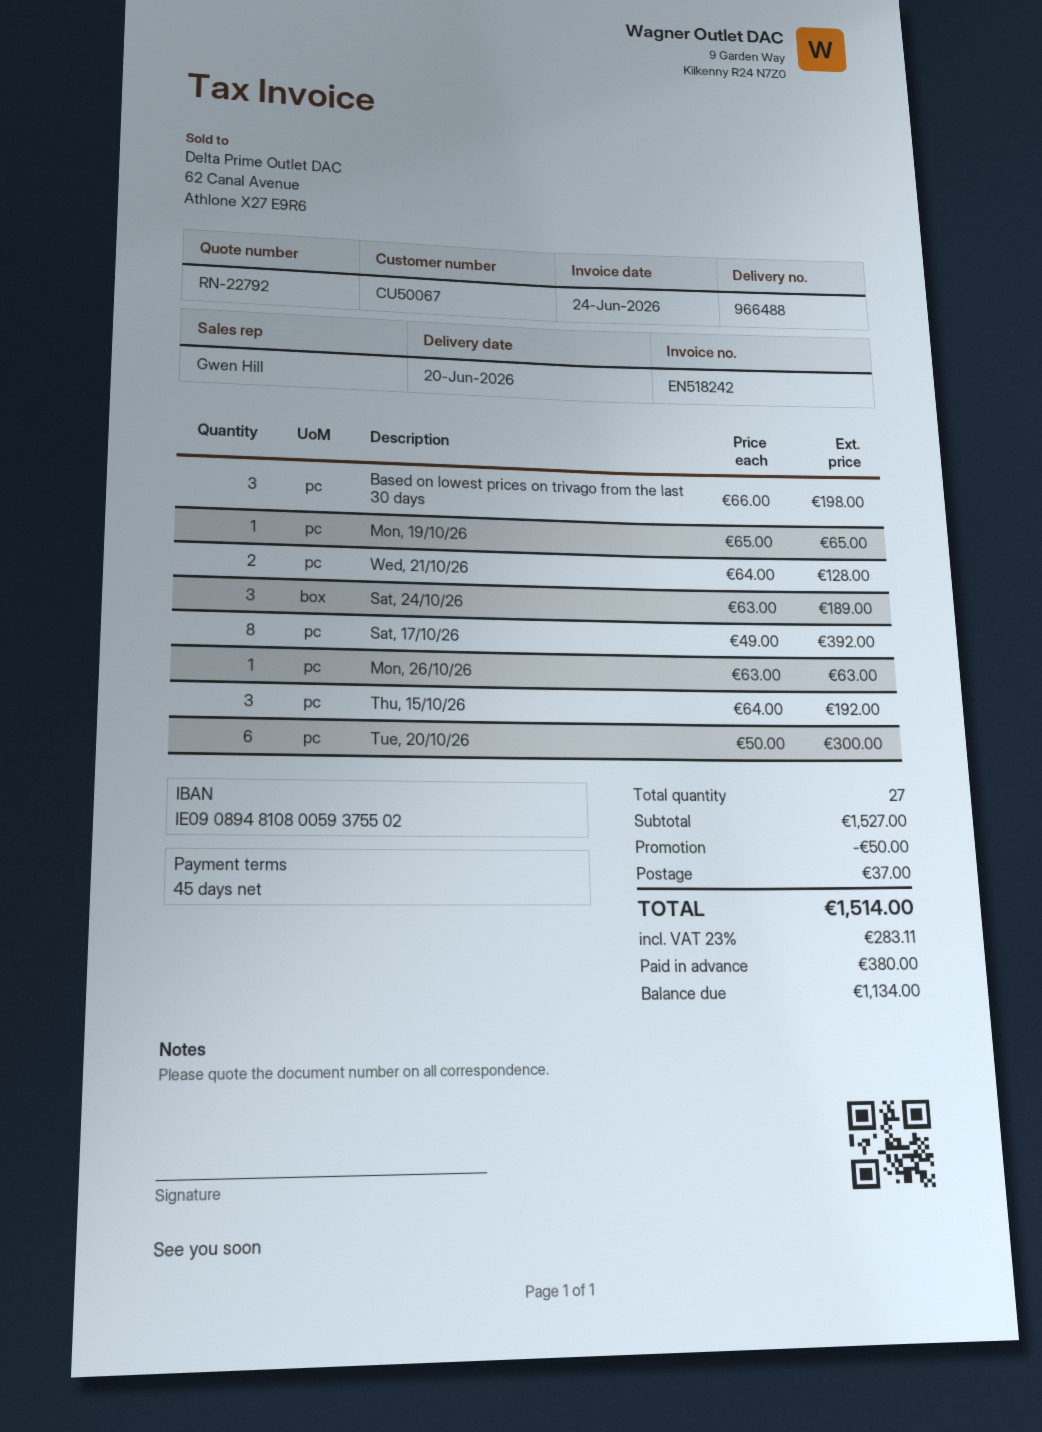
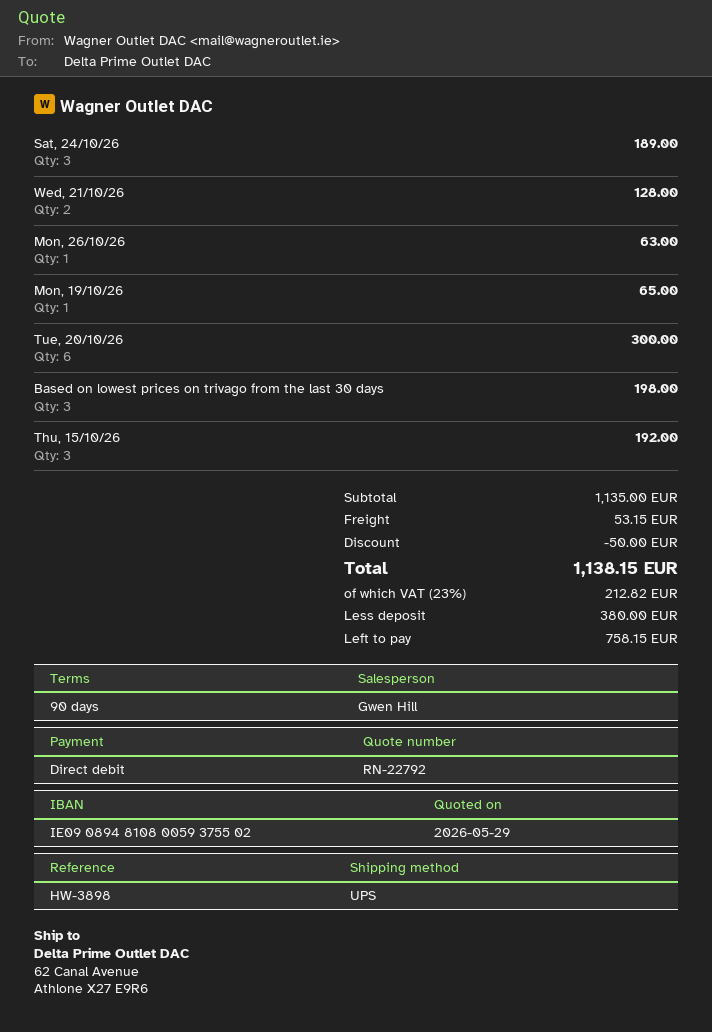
payment terms: 45 days -> 90 days
Sat, 17/10/26: 8 for 392.00 -> none
subtotal: 1527.00 -> 1135.00
shipping: 37.00 -> 53.15
tax: 23% = 283.11 -> 23% = 212.82
total: 1514.00 -> 1138.15
balance: 1134.00 -> 758.15

